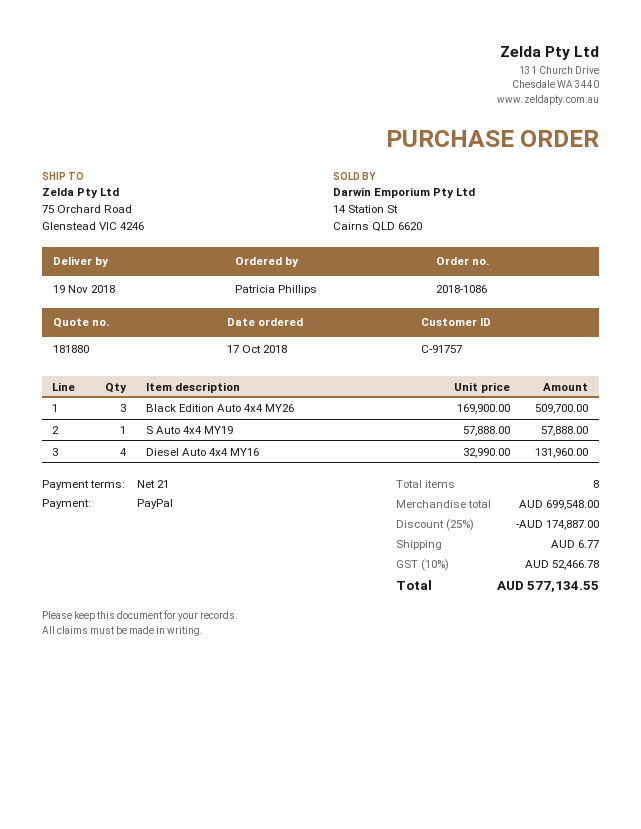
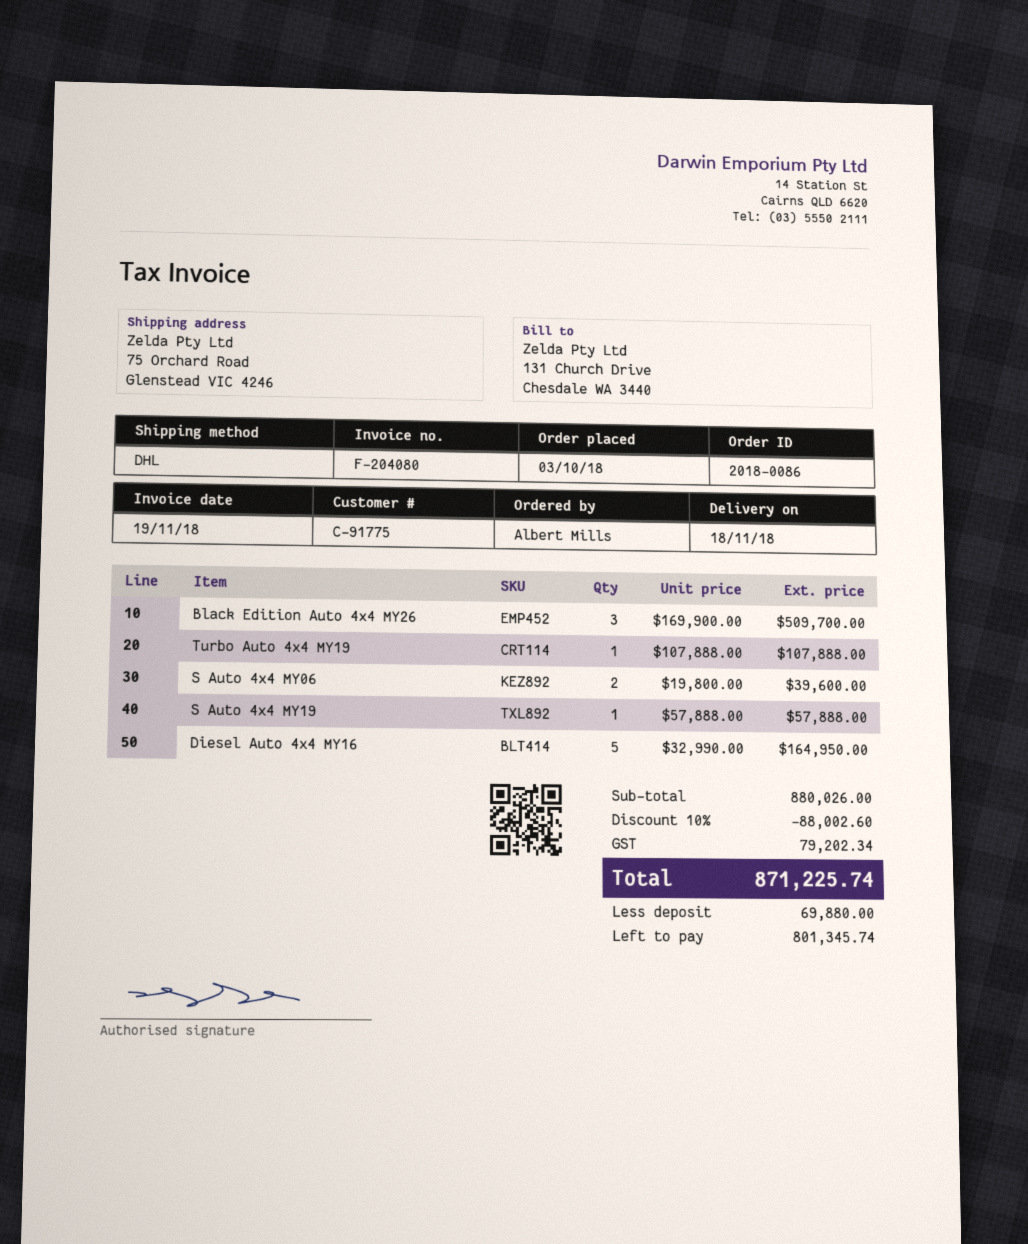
order number: 2018-1086 -> 2018-0086
order date: 2018-10-17 -> 2018-10-03
delivery date: 2018-11-19 -> 2018-11-18
customer number: C-91757 -> C-91775
ordered by: Patricia Phillips -> Albert Mills
Diesel Auto 4x4 MY16: 4 x 32990.00 = 131960.00 -> 5 x 32990.00 = 164950.00
Turbo Auto 4x4 MY19: none -> 1 x 107888.00 = 107888.00
S Auto 4x4 MY06: none -> 2 x 19800.00 = 39600.00
subtotal: 699548.00 -> 880026.00
discount: 25% = 174887.00 -> 10% = 88002.60
shipping: 6.77 -> none
tax: 52466.78 -> 79202.34
total: 577134.55 -> 871225.74

